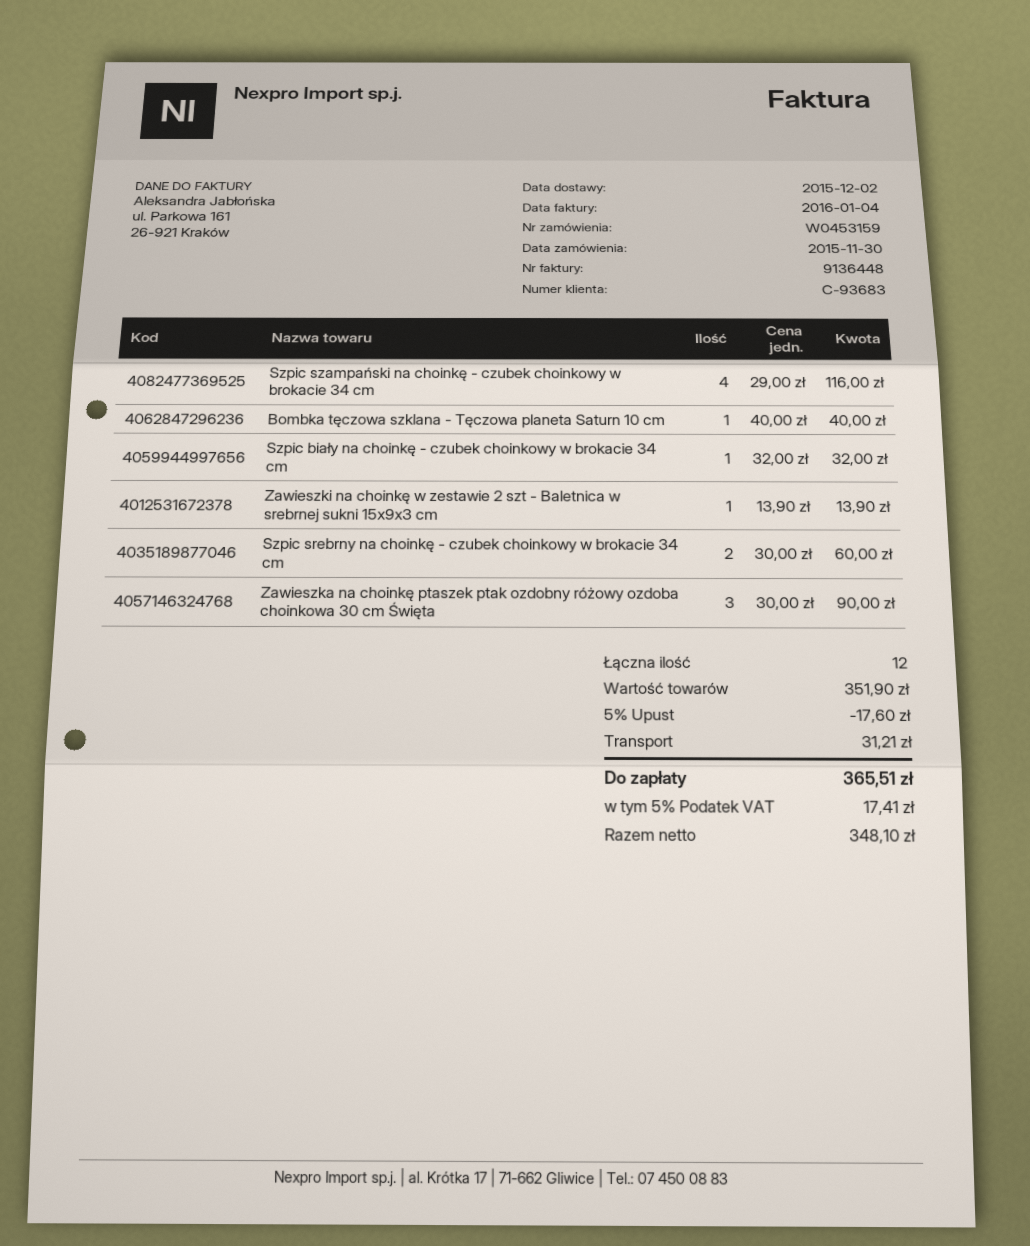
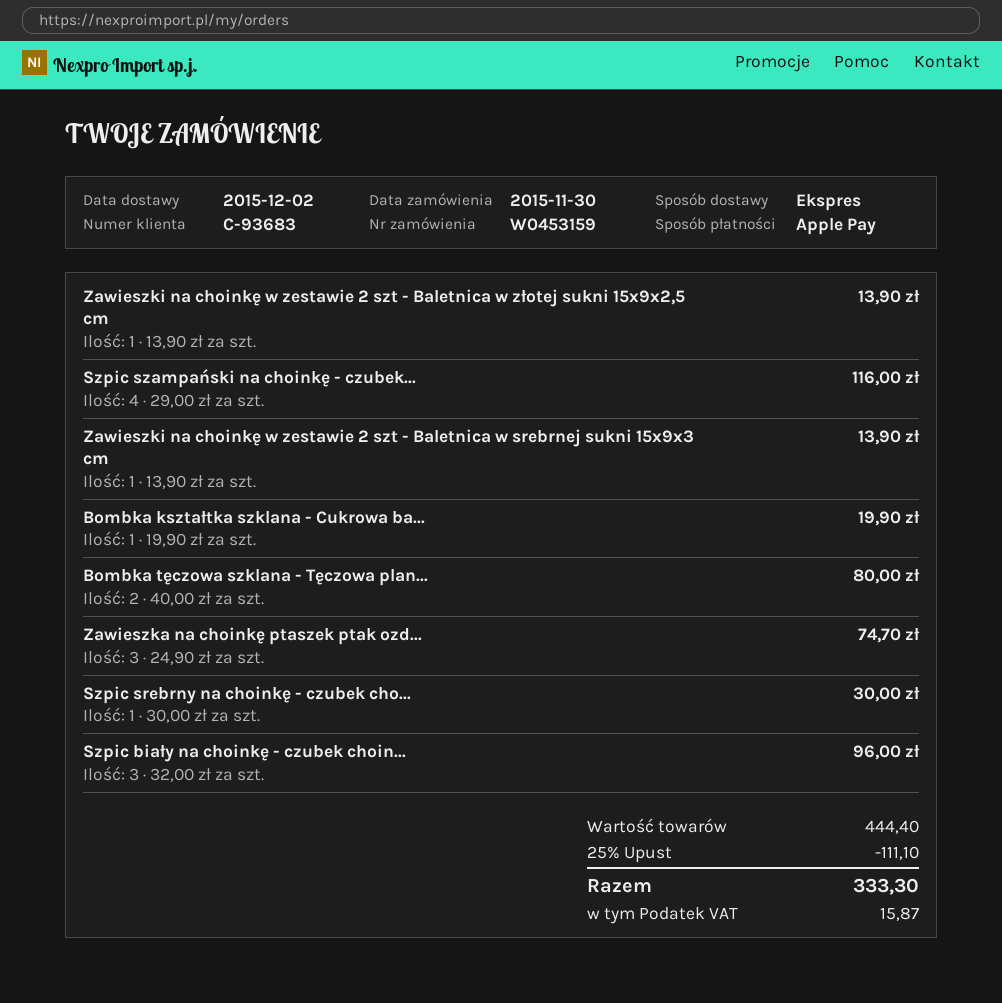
Bombka tęczowa szklana - Tęczowa planeta Saturn 10 cm: 1 x 40.00 = 40.00 -> 2 x 40.00 = 80.00
Szpic biały na choinkę - czubek choinkowy w brokacie 34 cm: 1 x 32.00 = 32.00 -> 3 x 32.00 = 96.00
Szpic srebrny na choinkę - czubek choinkowy w brokacie 34 cm: 2 x 30.00 = 60.00 -> 1 x 30.00 = 30.00
Zawieszka na choinkę ptaszek ptak ozdobny różowy ozdoba choinkowa 30 cm Święta: 3 x 30.00 = 90.00 -> 3 x 24.90 = 74.70
Zawieszki na choinkę w zestawie 2 szt - Baletnica w złotej sukni 15x9x2,5 cm: none -> 1 x 13.90 = 13.90
Bombka kształtka szklana - Cukrowa ba...: none -> 1 x 19.90 = 19.90
subtotal: 351.90 -> 444.40
discount: 5% = 17.60 -> 25% = 111.10
shipping: 31.21 -> none
tax: 17.41 -> 15.87
total: 365.51 -> 333.30

